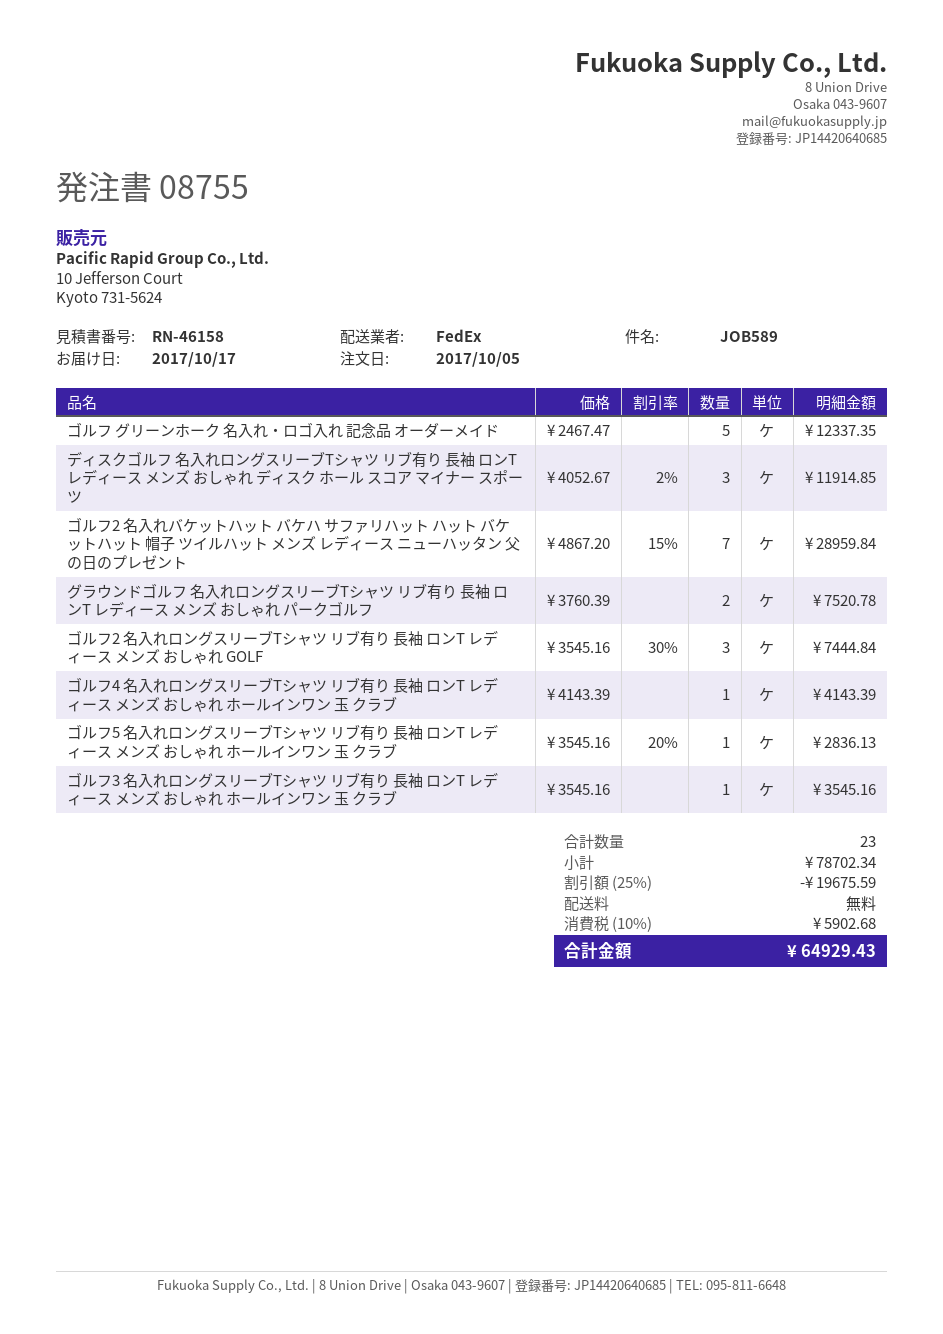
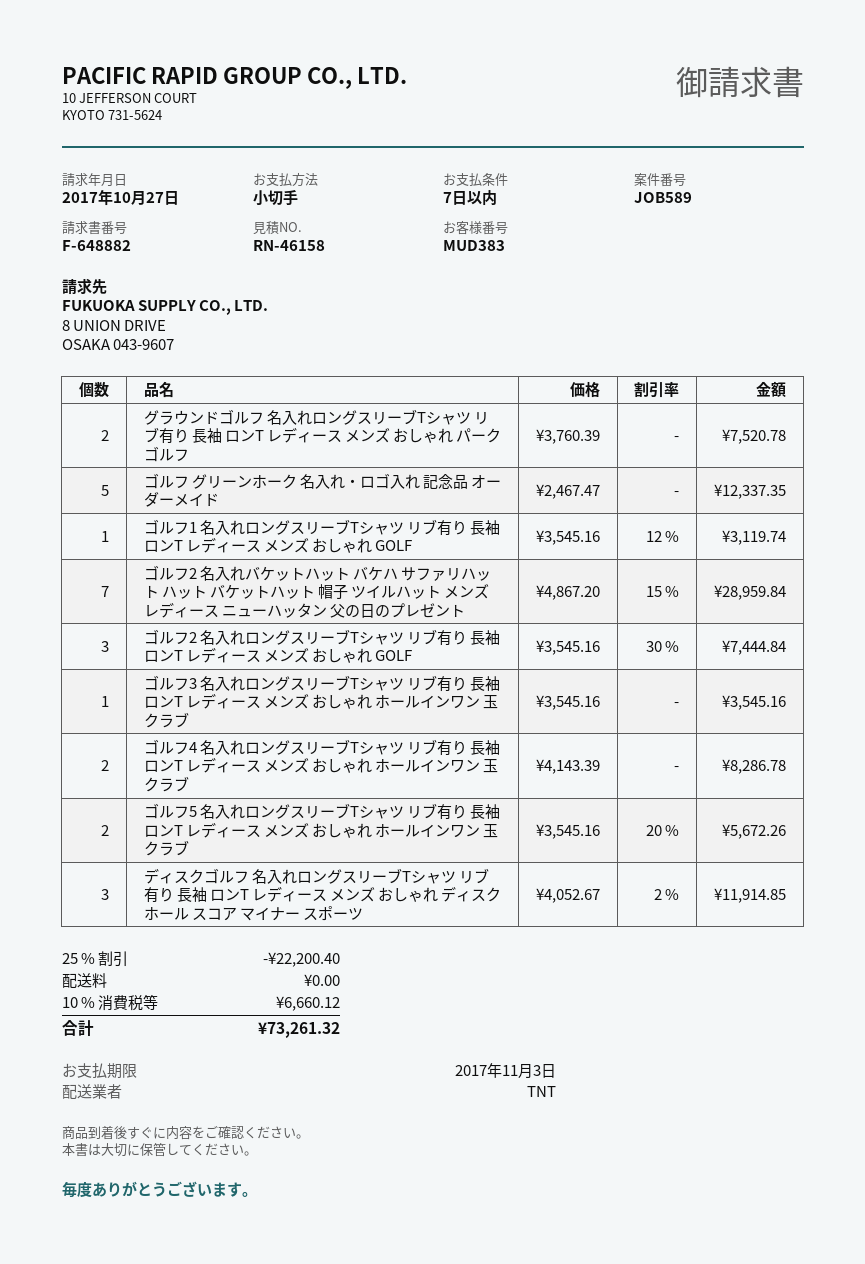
shipping method: FedEx -> TNT
ゴルフ4 名入れロングスリーブTシャツ リブ有り 長袖 ロンT レディース メンズ おしゃれ ホールインワン 玉 クラブ: 1 x 4143.39 = 4143.39 -> 2 x 4143.39 = 8286.78
ゴルフ5 名入れロングスリーブTシャツ リブ有り 長袖 ロンT レディース メンズ おしゃれ ホールインワン 玉 クラブ: 1 x 3545.16 - 20% = 2836.13 -> 2 x 3545.16 - 20% = 5672.26
ゴルフ1 名入れロングスリーブTシャツ リブ有り 長袖 ロンT レディース メンズ おしゃれ GOLF: none -> 1 x 3545.16 - 12% = 3119.74
discount: 25% = 19675.59 -> 25% = 22200.40
tax: 10% = 5902.68 -> 10% = 6660.12
total: 64929.43 -> 73261.32

